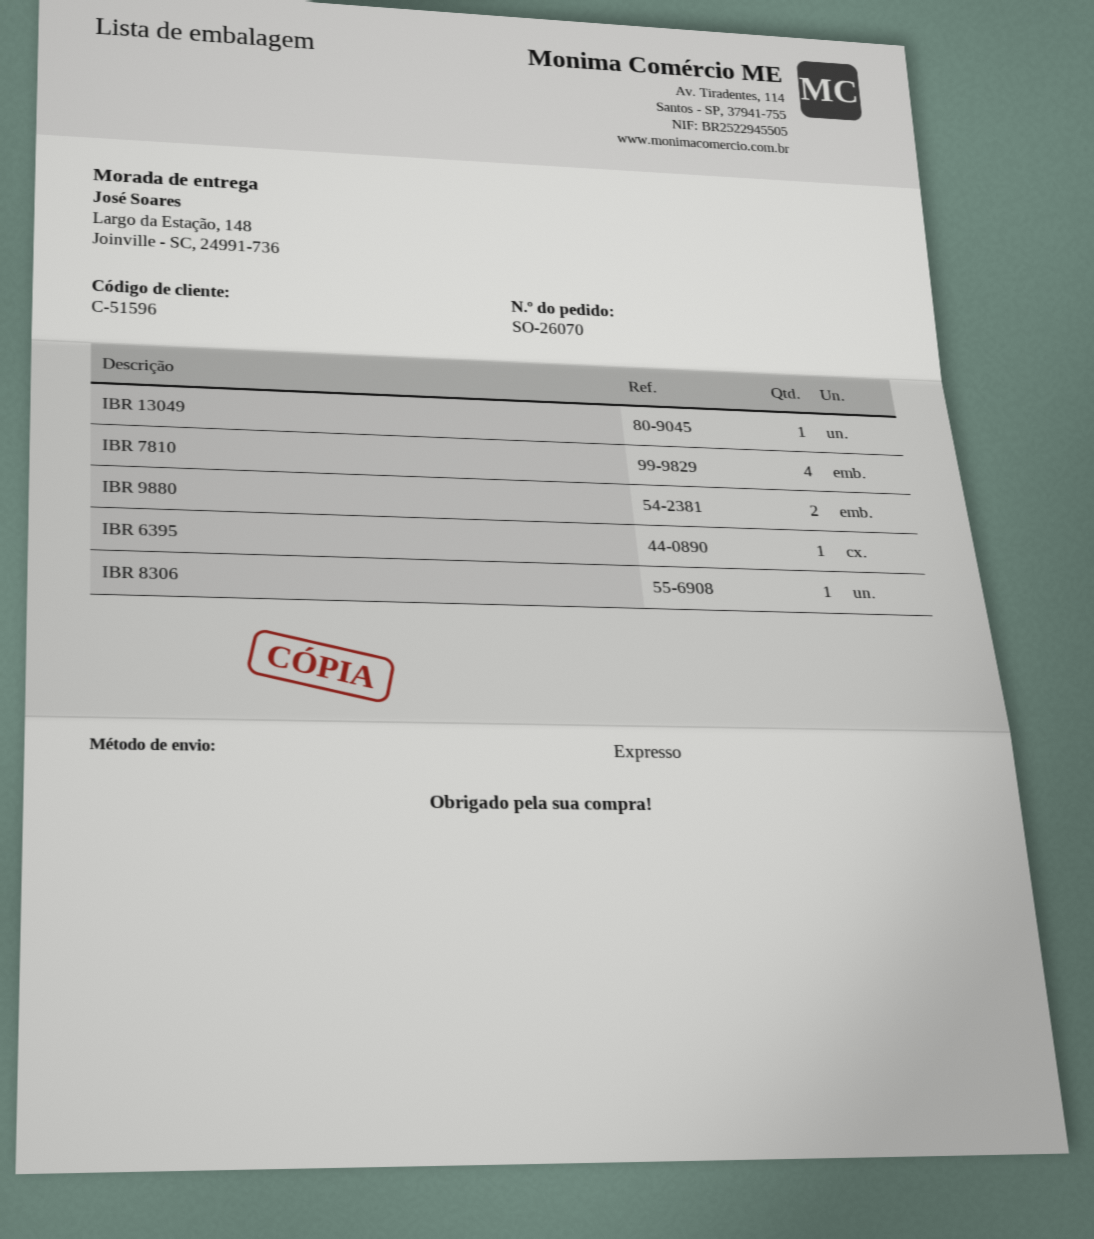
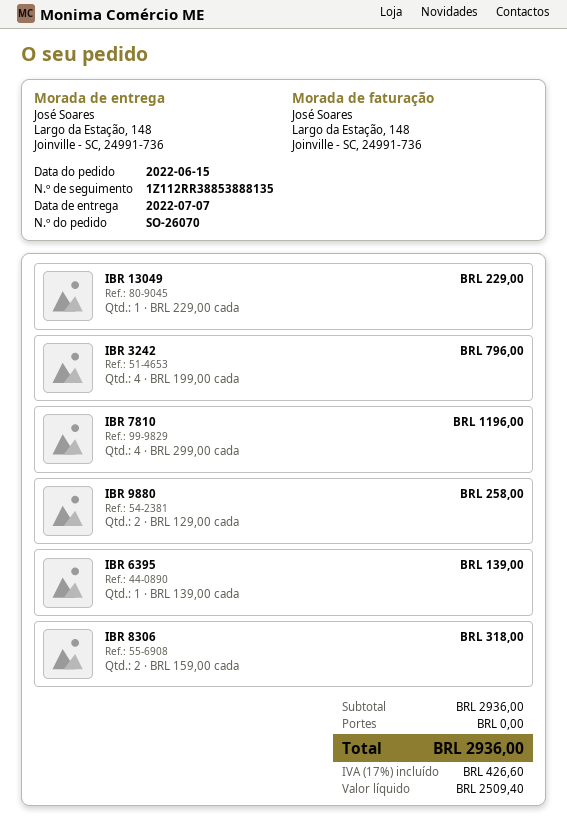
IBR 8306: 1 -> 2
IBR 3242: none -> 4

